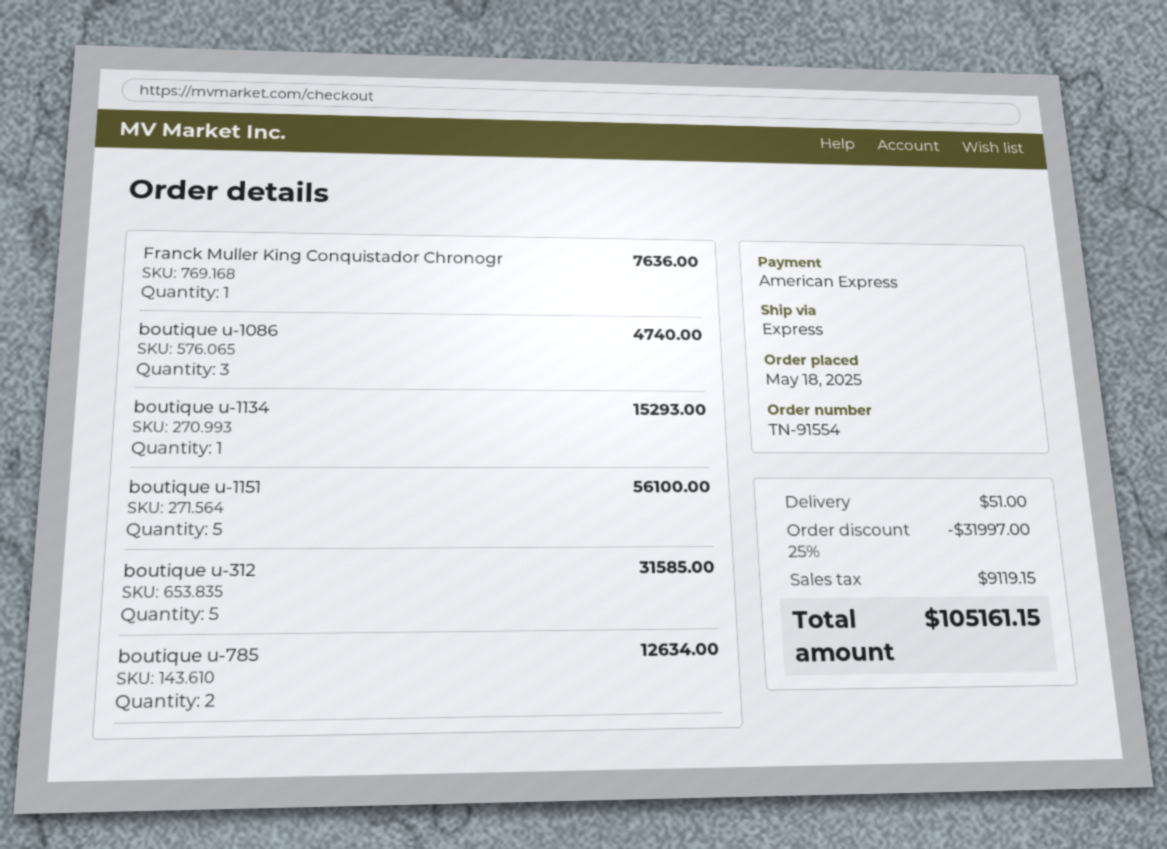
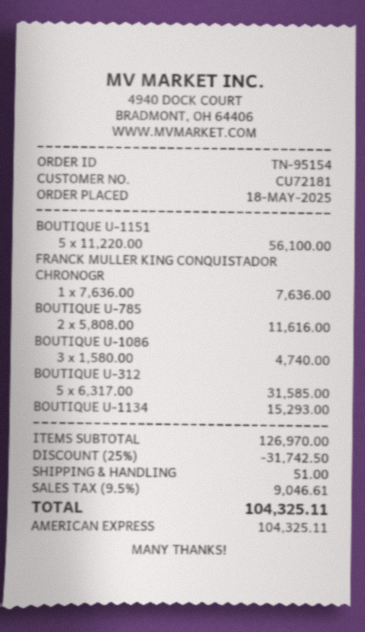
order number: TN-91554 -> TN-95154
boutique u-785: 2 for 12634.00 -> 2 for 11616.00
discount: 25% = 31997.00 -> 25% = 31742.50
tax: 9119.15 -> 9046.61
total: 105161.15 -> 104325.11

